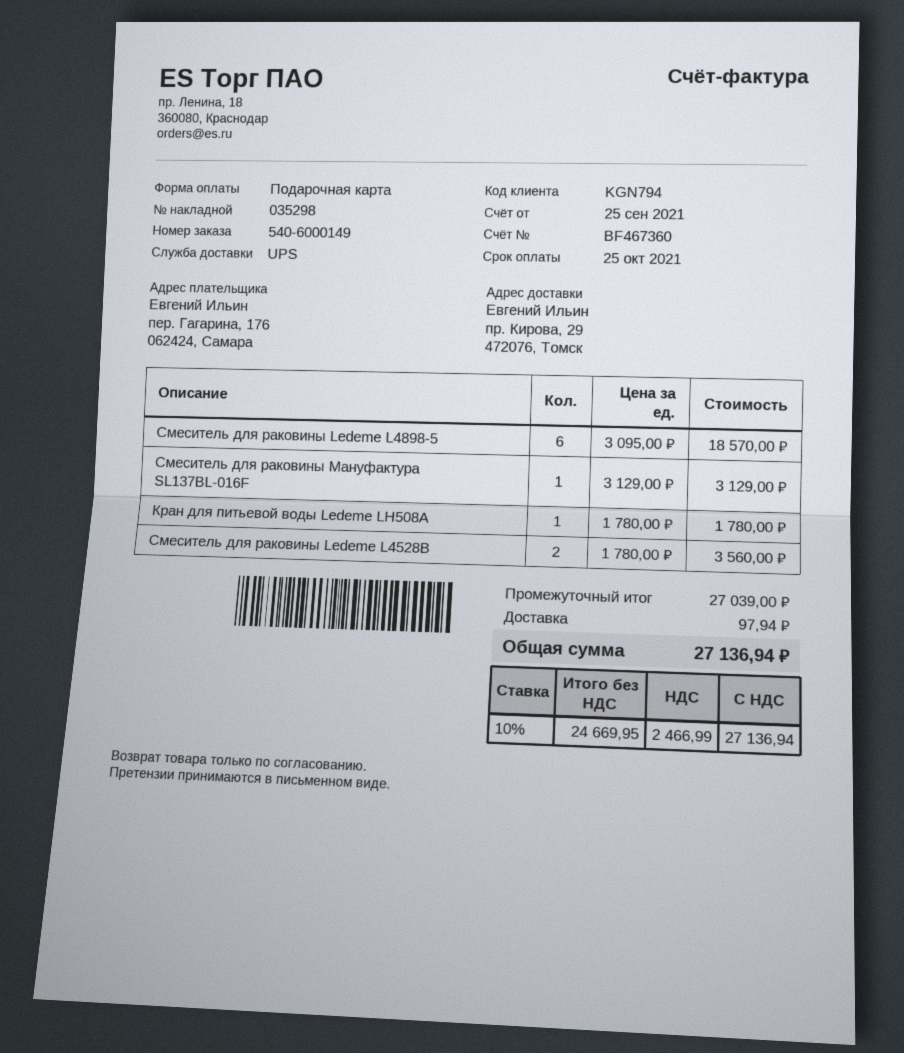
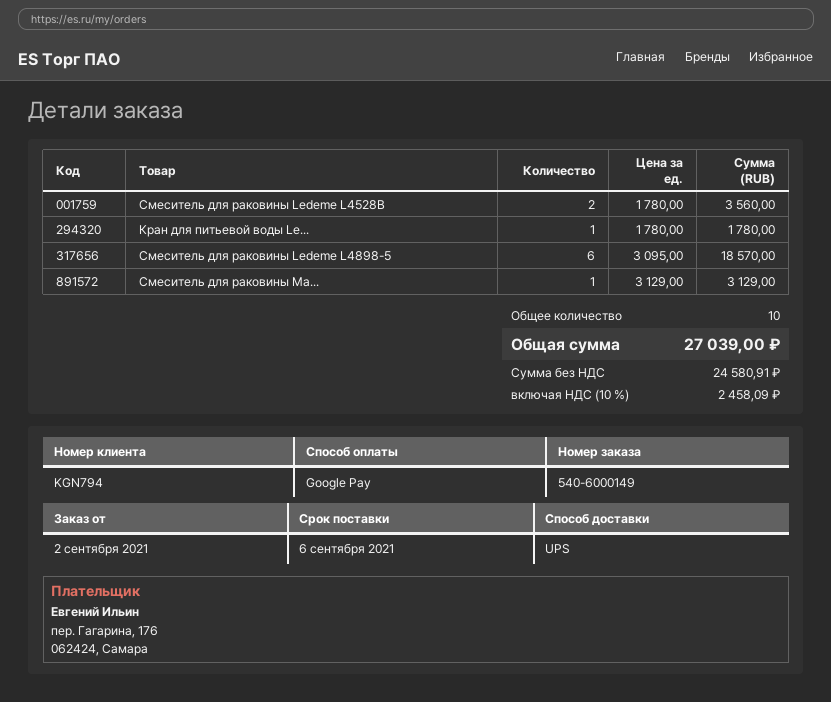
payment method: gift card -> Google Pay
shipping: 97.94 -> none
net: 24669.95 -> 24580.91
tax: 10% = 2466.99 -> 10% = 2458.09
total: 27136.94 -> 27039.00

